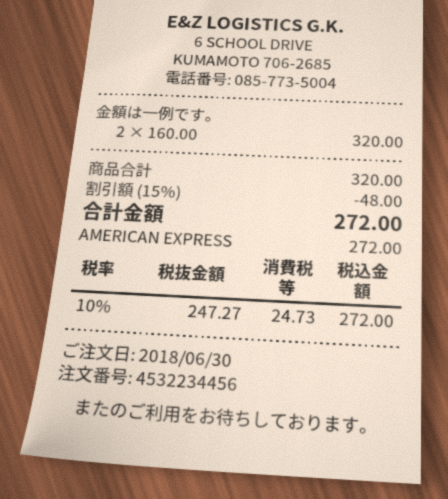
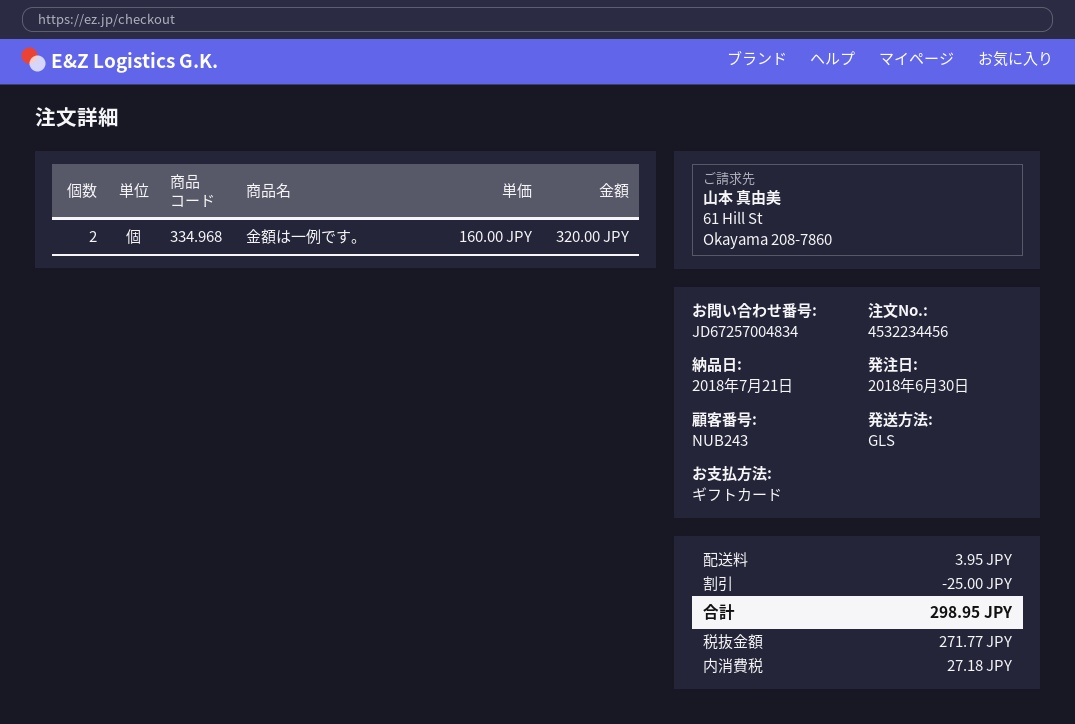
payment method: American Express -> gift card
discount: 48.00 -> 25.00
shipping: none -> 3.95
net: 247.27 -> 271.77
tax: 24.73 -> 27.18
total: 272.00 -> 298.95

